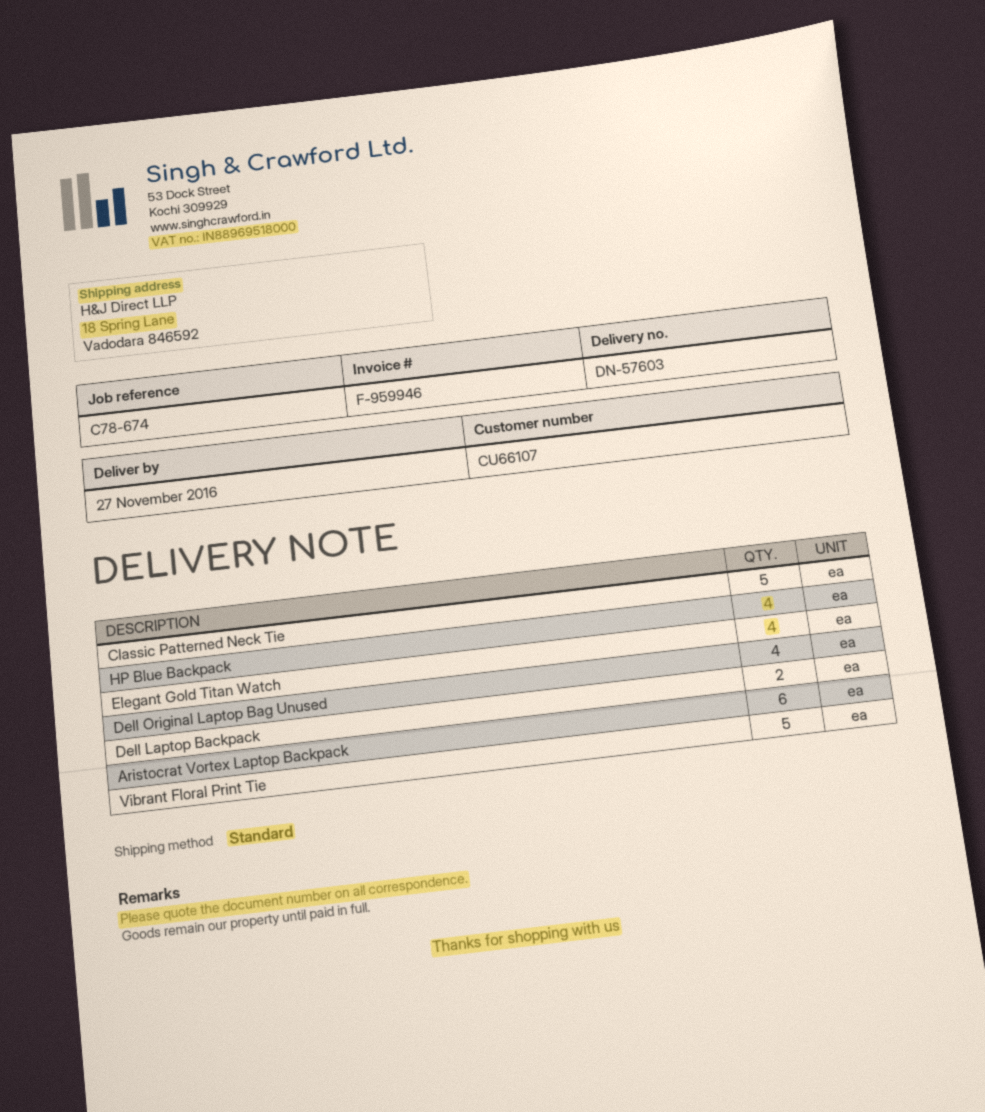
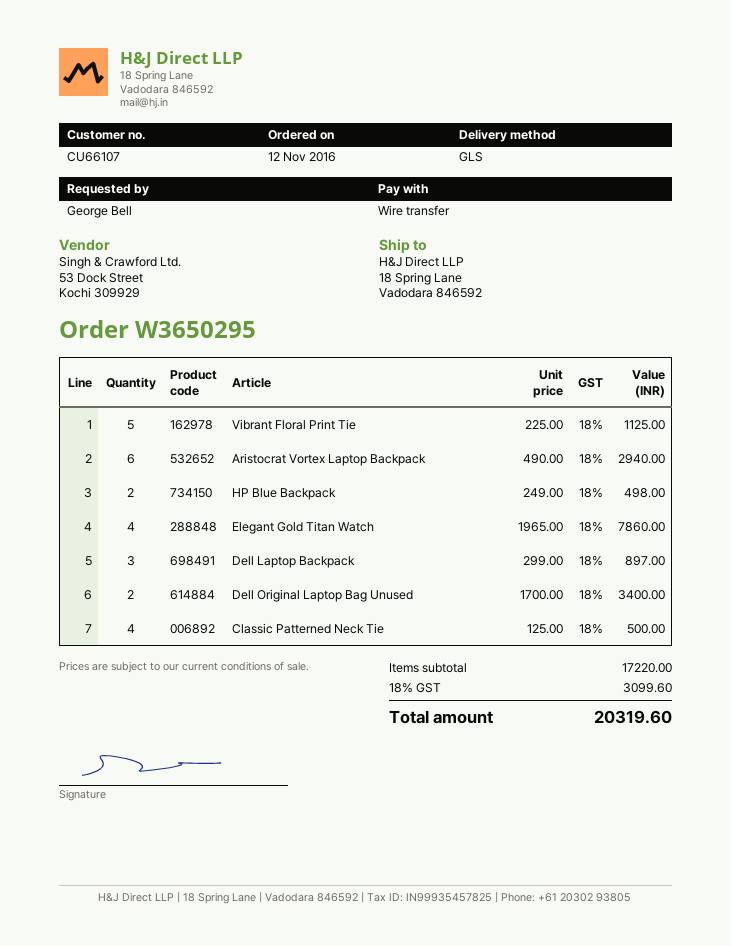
shipping method: standard -> GLS
Classic Patterned Neck Tie: 5 -> 4
HP Blue Backpack: 4 -> 2
Dell Original Laptop Bag Unused: 4 -> 2
Dell Laptop Backpack: 2 -> 3

